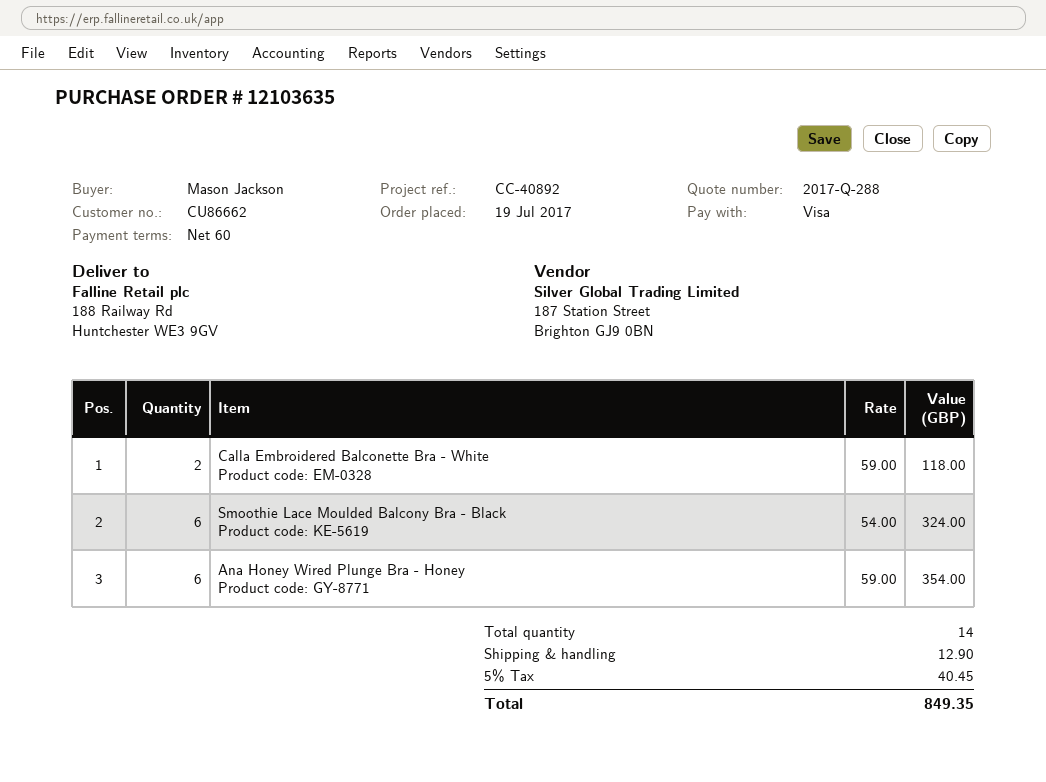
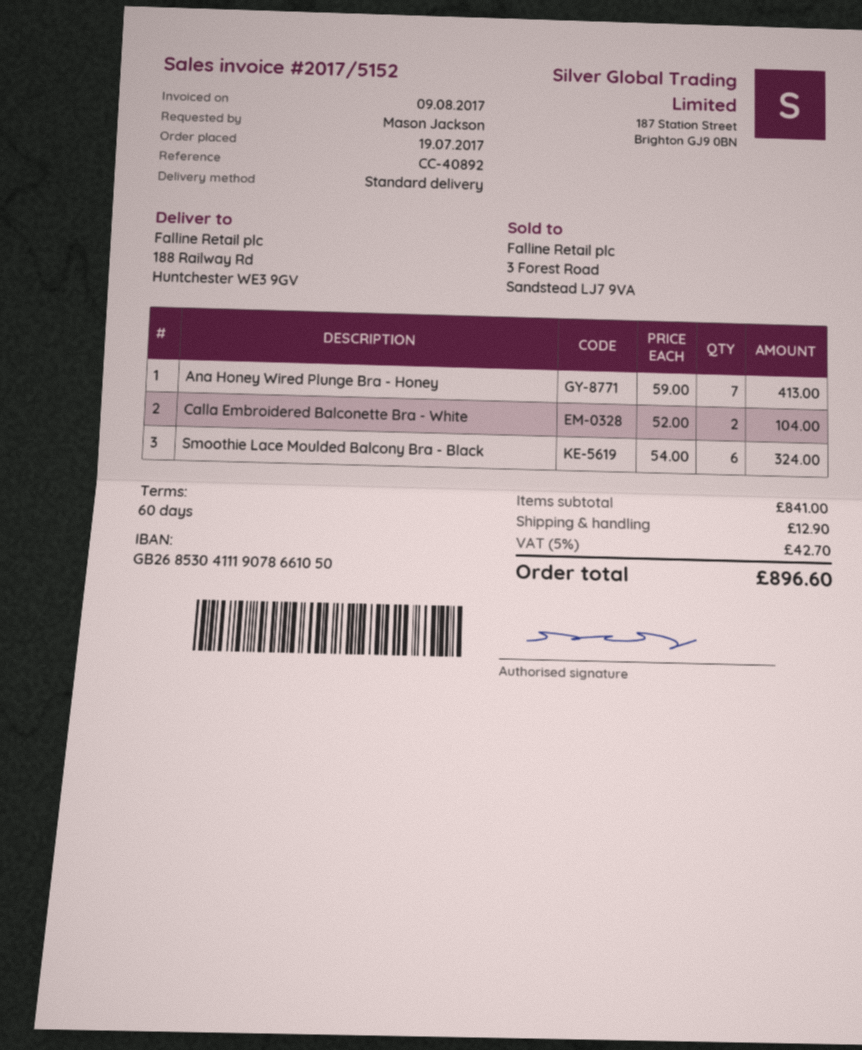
Calla Embroidered Balconette Bra - White: 2 x 59.00 = 118.00 -> 2 x 52.00 = 104.00
Ana Honey Wired Plunge Bra - Honey: 6 x 59.00 = 354.00 -> 7 x 59.00 = 413.00
tax: 5% = 40.45 -> 5% = 42.70
total: 849.35 -> 896.60

